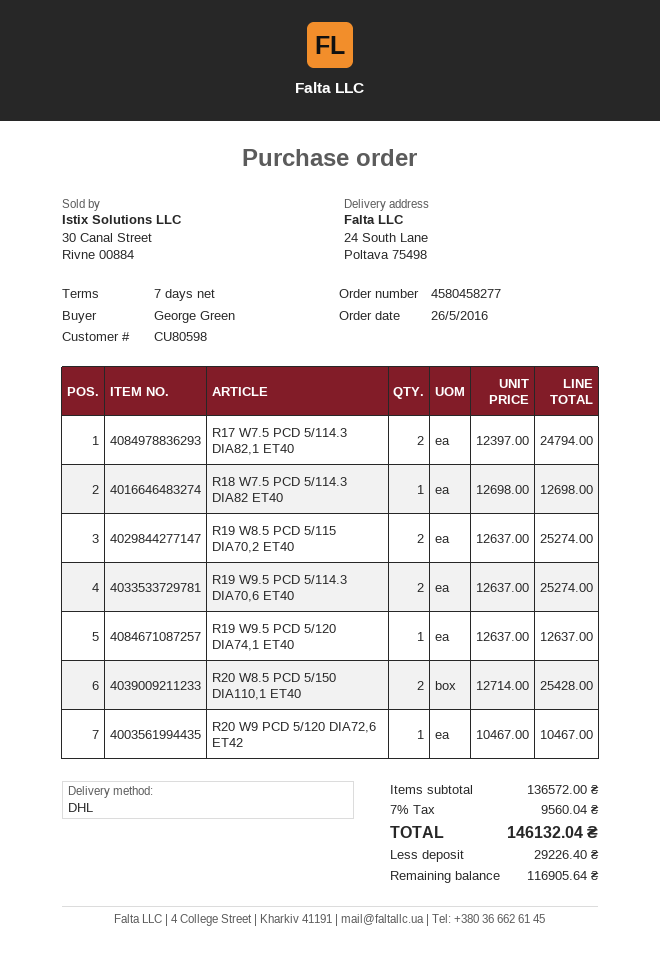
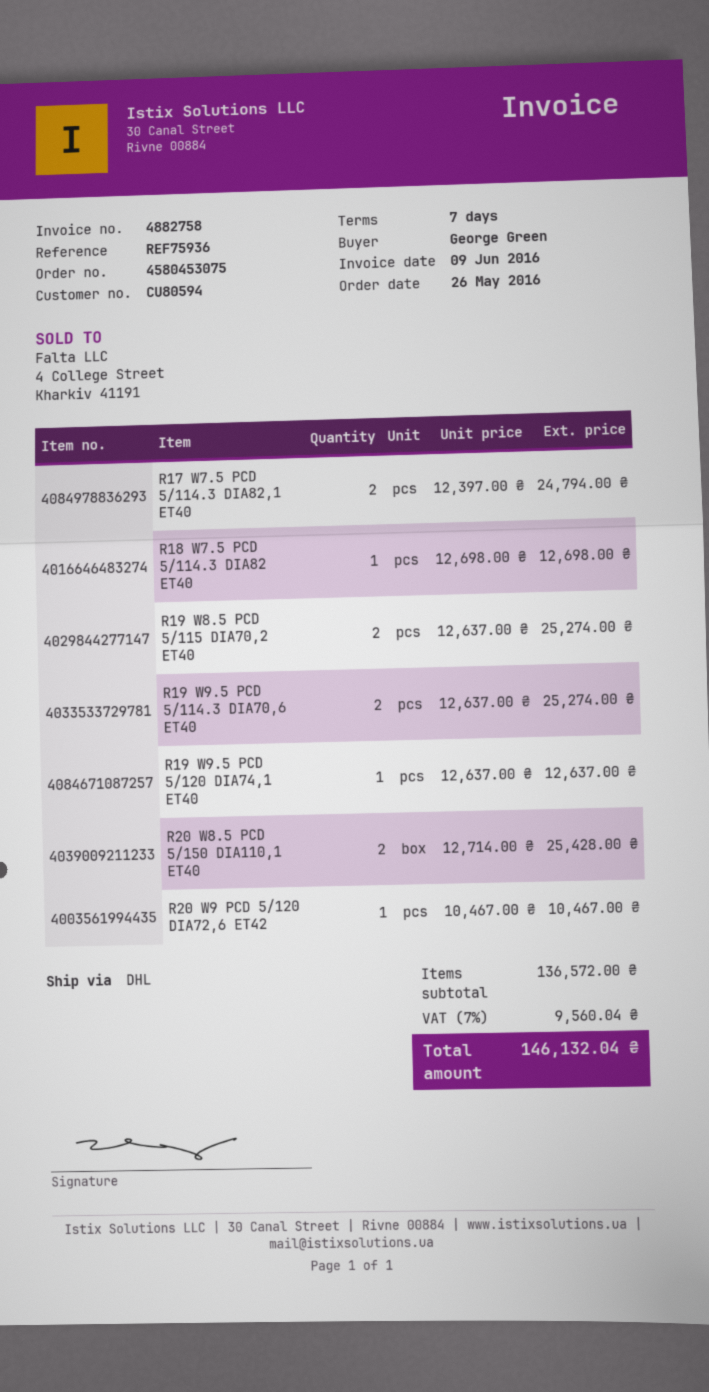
order number: 4580458277 -> 4580453075
customer number: CU80598 -> CU80594

